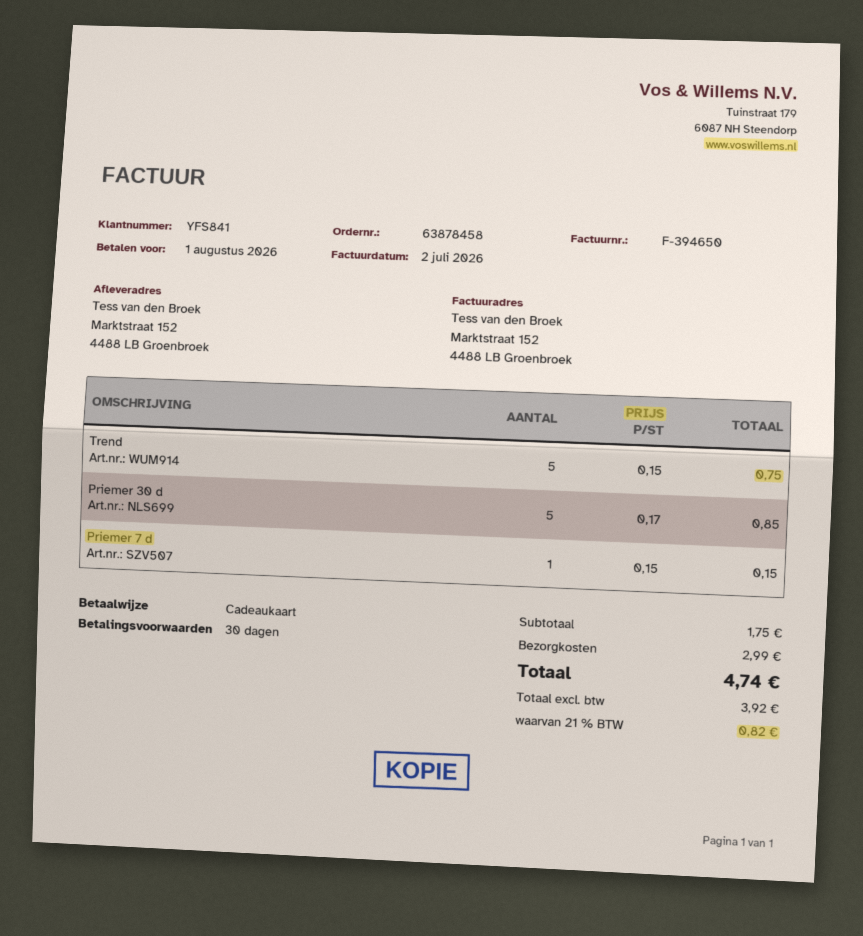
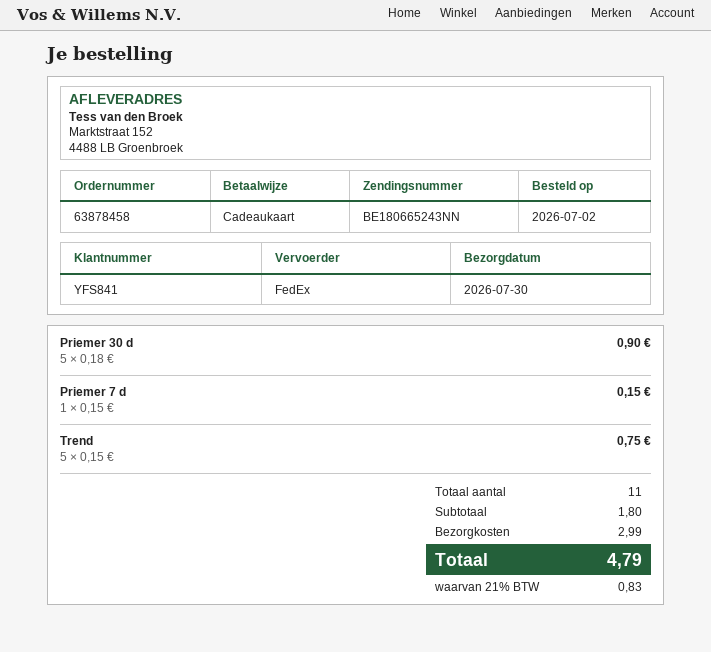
Priemer 30 d: 5 x 0.17 = 0.85 -> 5 x 0.18 = 0.90
subtotal: 1.75 -> 1.80
tax: 21% = 0.82 -> 21% = 0.83
total: 4.74 -> 4.79

